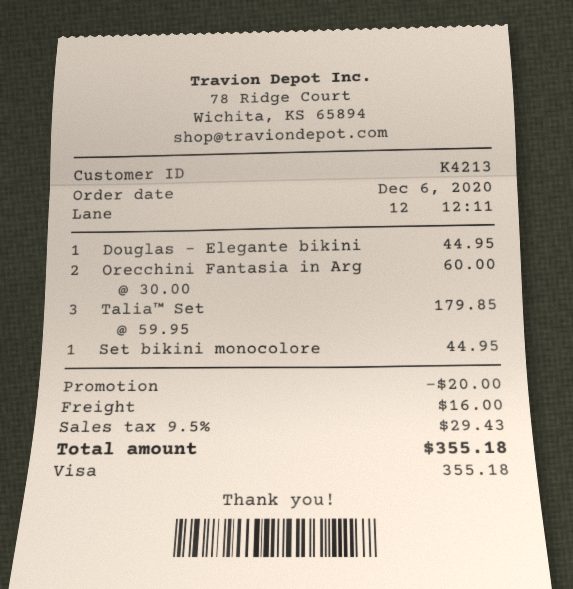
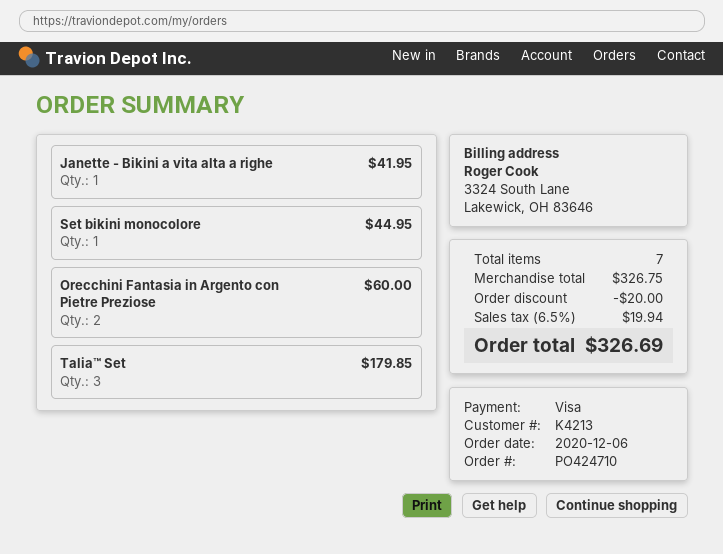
Douglas - Elegante bikini: 1 for 44.95 -> none
Janette - Bikini a vita alta a righe: none -> 1 for 41.95
shipping: 16.00 -> none
tax: 9.5% = 29.43 -> 6.5% = 19.94
total: 355.18 -> 326.69

